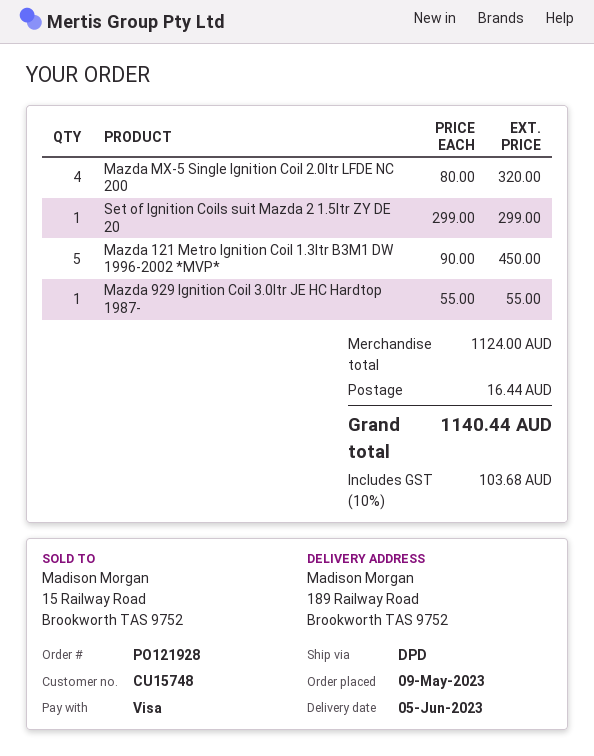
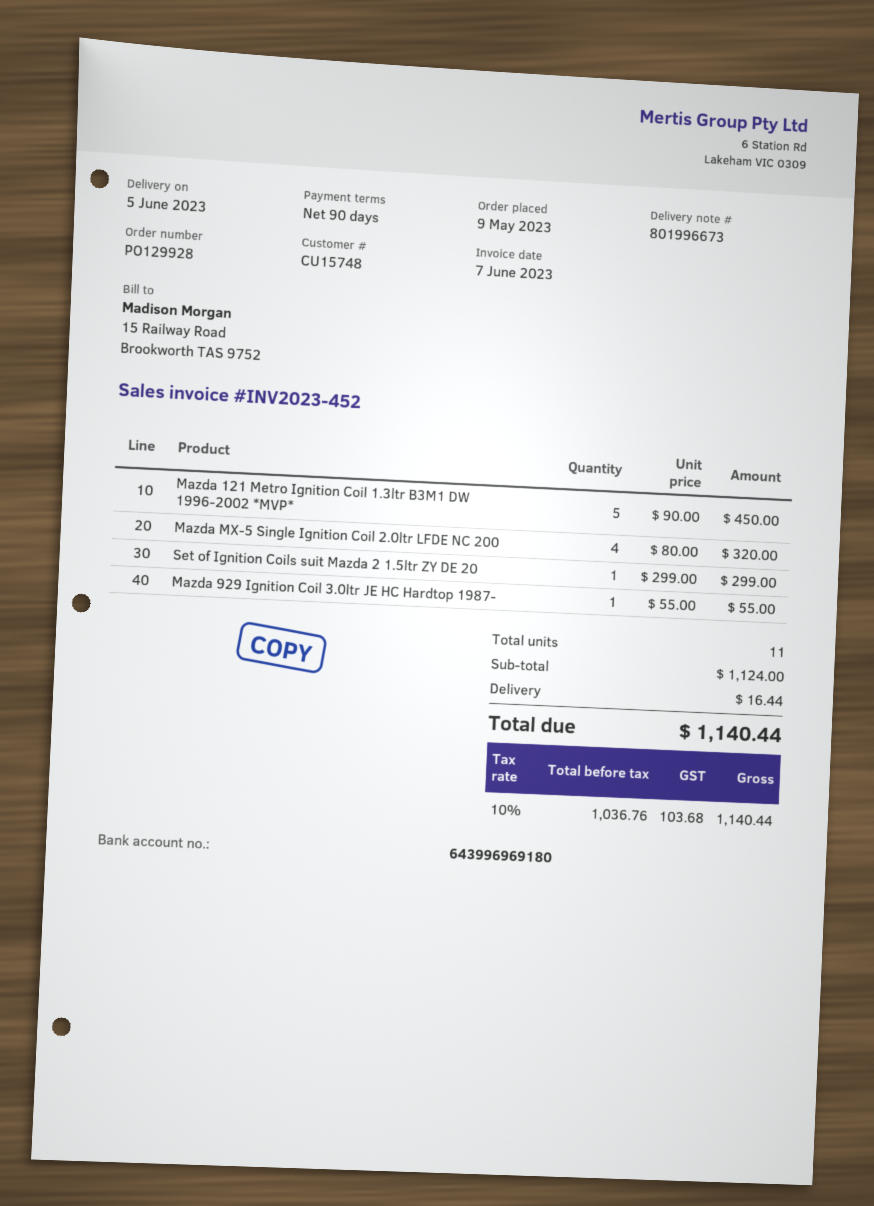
order number: PO121928 -> PO129928

